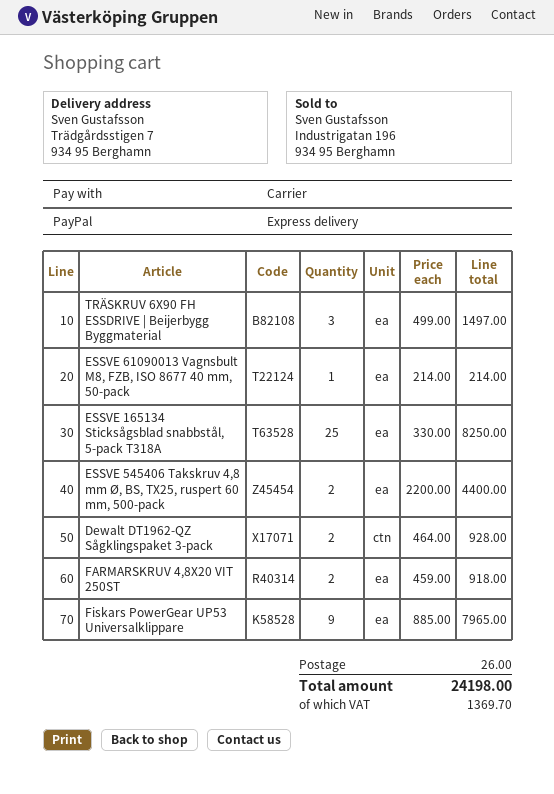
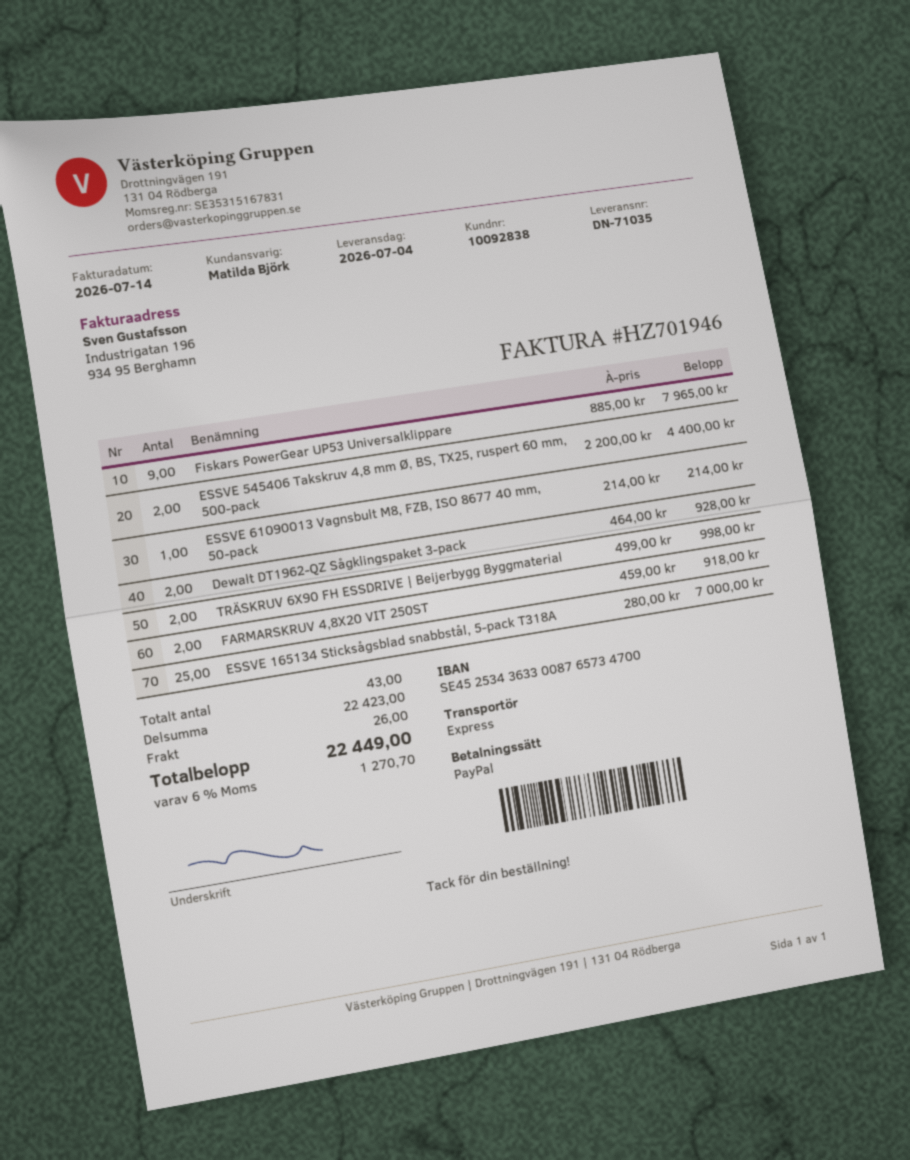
TRÄSKRUV 6X90 FH ESSDRIVE | Beijerbygg Byggmaterial: 3 x 499.00 = 1497.00 -> 2 x 499.00 = 998.00
ESSVE 165134 Sticksågsblad snabbstål, 5-pack T318A: 25 x 330.00 = 8250.00 -> 25 x 280.00 = 7000.00
tax: 1369.70 -> 1270.70
total: 24198.00 -> 22449.00

